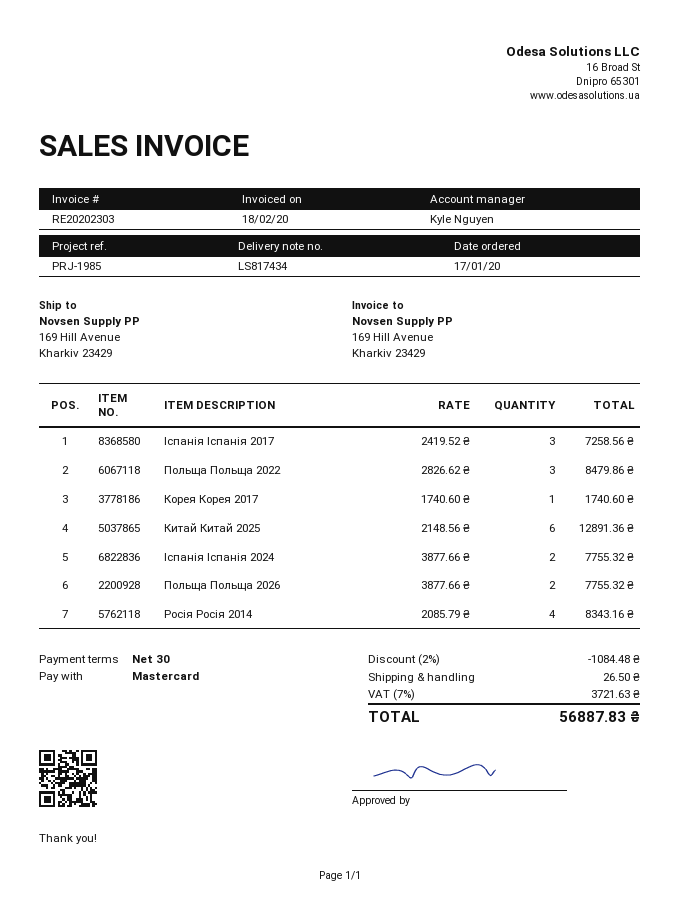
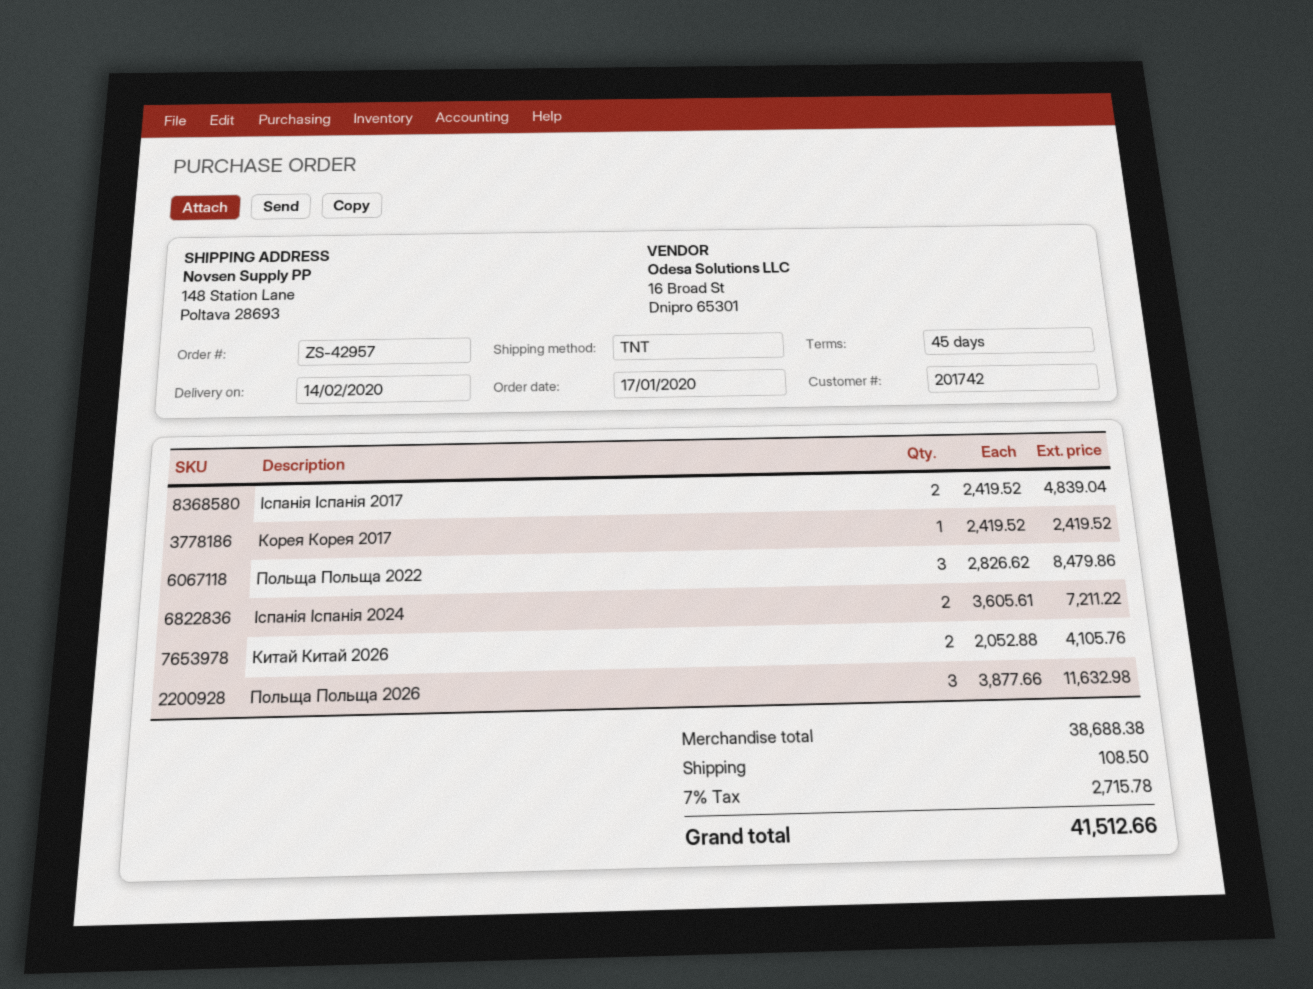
payment terms: 30 days -> 45 days
ship to: 169 Hill Avenue, Kharkiv 23429 -> 148 Station Lane, Poltava 28693
Іспанія Іспанія 2017: 3 x 2419.52 = 7258.56 -> 2 x 2419.52 = 4839.04
Корея Корея 2017: 1 x 1740.60 = 1740.60 -> 1 x 2419.52 = 2419.52
Китай Китай 2025: 6 x 2148.56 = 12891.36 -> none
Іспанія Іспанія 2024: 2 x 3877.66 = 7755.32 -> 2 x 3605.61 = 7211.22
Польща Польща 2026: 2 x 3877.66 = 7755.32 -> 3 x 3877.66 = 11632.98
Росія Росія 2014: 4 x 2085.79 = 8343.16 -> none
Китай Китай 2026: none -> 2 x 2052.88 = 4105.76
discount: 2% = 1084.48 -> none
shipping: 26.50 -> 108.50
tax: 7% = 3721.63 -> 7% = 2715.78
total: 56887.83 -> 41512.66

